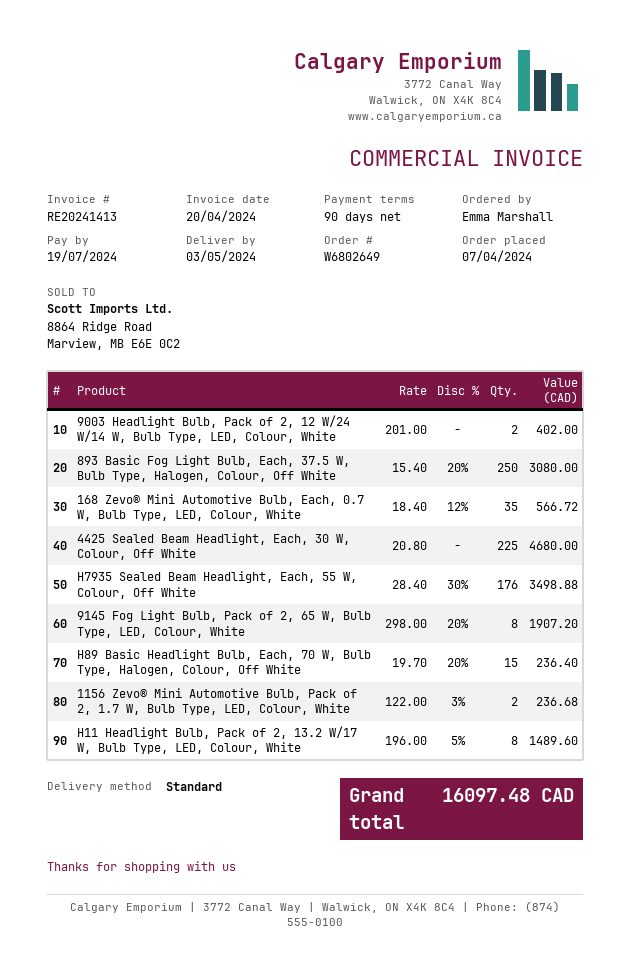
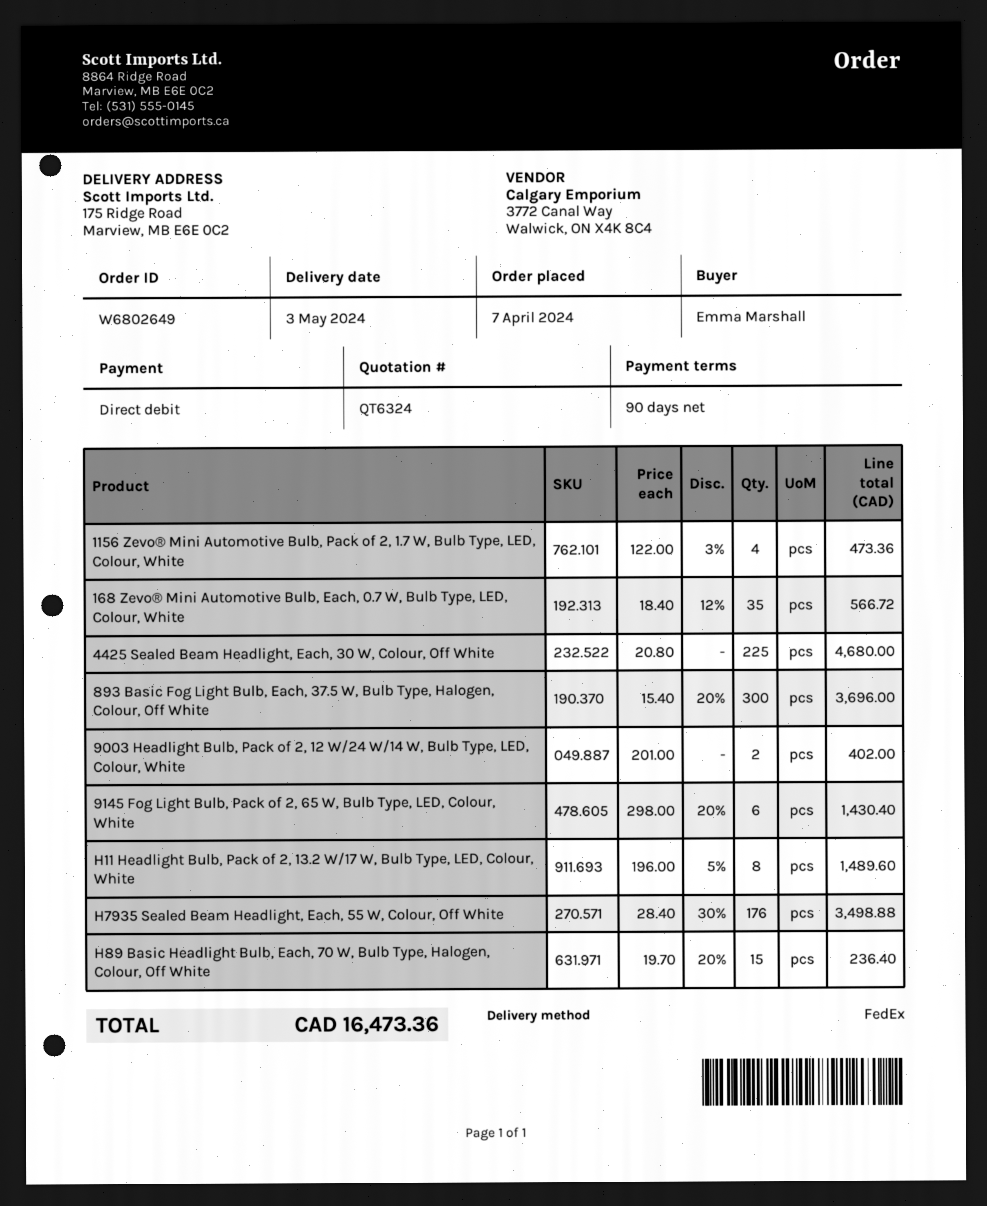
shipping method: standard -> FedEx
893 Basic Fog Light Bulb, Each, 37.5 W, Bulb Type, Halogen, Colour, Off White: 250 x 15.40 - 20% = 3080.00 -> 300 x 15.40 - 20% = 3696.00
9145 Fog Light Bulb, Pack of 2, 65 W, Bulb Type, LED, Colour, White: 8 x 298.00 - 20% = 1907.20 -> 6 x 298.00 - 20% = 1430.40
1156 Zevo® Mini Automotive Bulb, Pack of 2, 1.7 W, Bulb Type, LED, Colour, White: 2 x 122.00 - 3% = 236.68 -> 4 x 122.00 - 3% = 473.36
total: 16097.48 -> 16473.36

